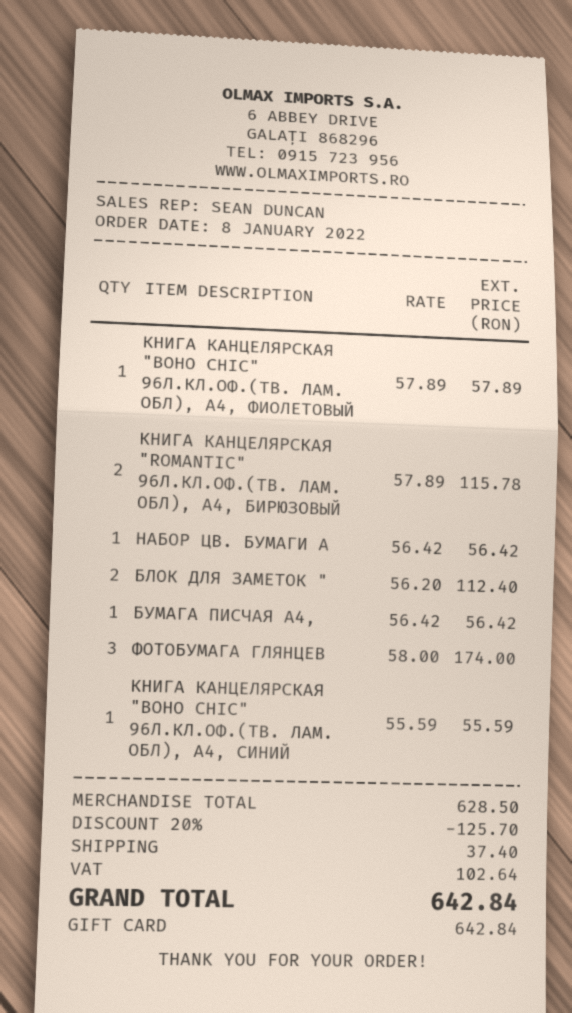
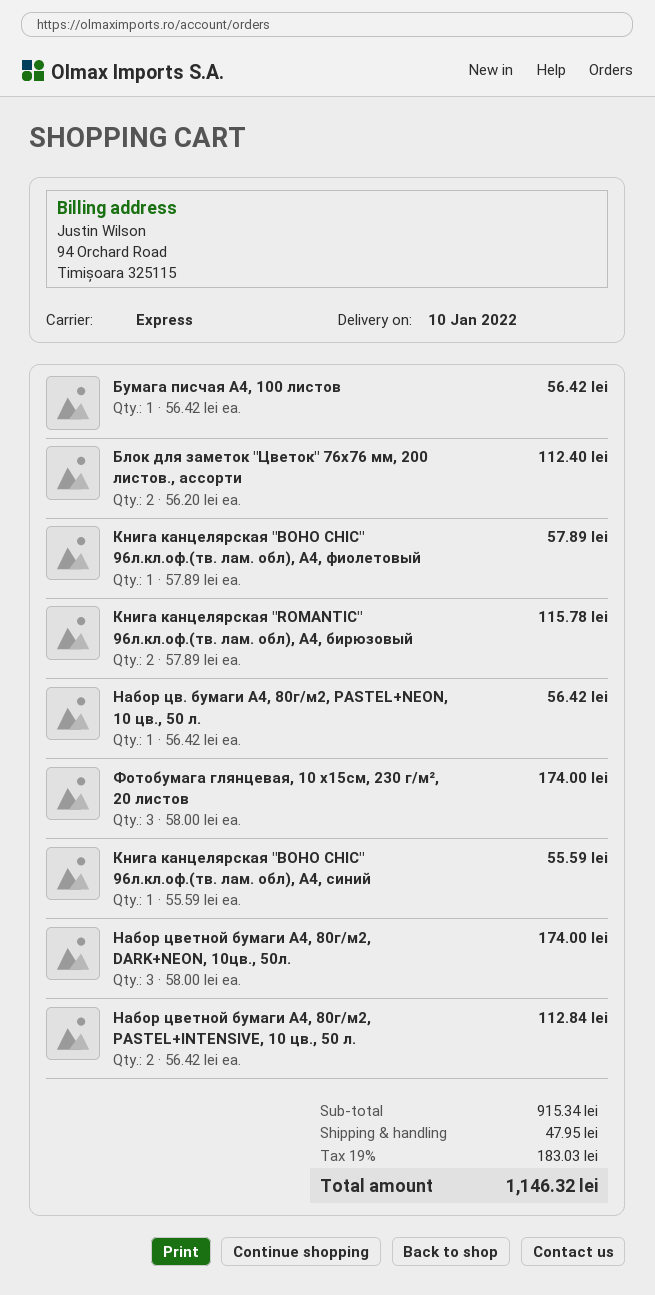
Набор цветной бумаги А4, 80г/м2, DARK+NEON, 10цв., 50л.: none -> 3 x 58.00 = 174.00
Набор цветной бумаги А4, 80г/м2, PASTEL+INTENSIVE, 10 цв., 50 л.: none -> 2 x 56.42 = 112.84
subtotal: 628.50 -> 915.34
discount: 20% = 125.70 -> none
shipping: 37.40 -> 47.95
tax: 102.64 -> 183.03
total: 642.84 -> 1146.32

